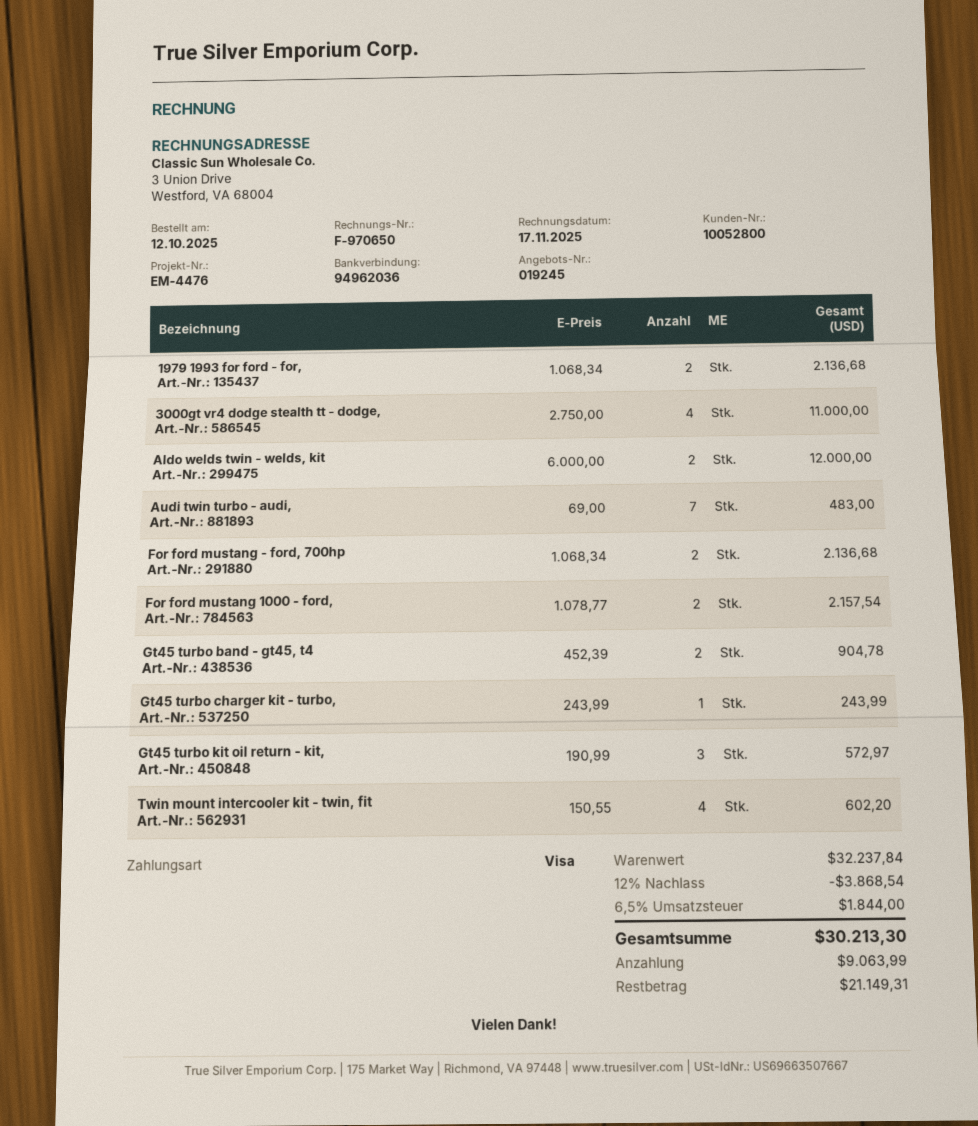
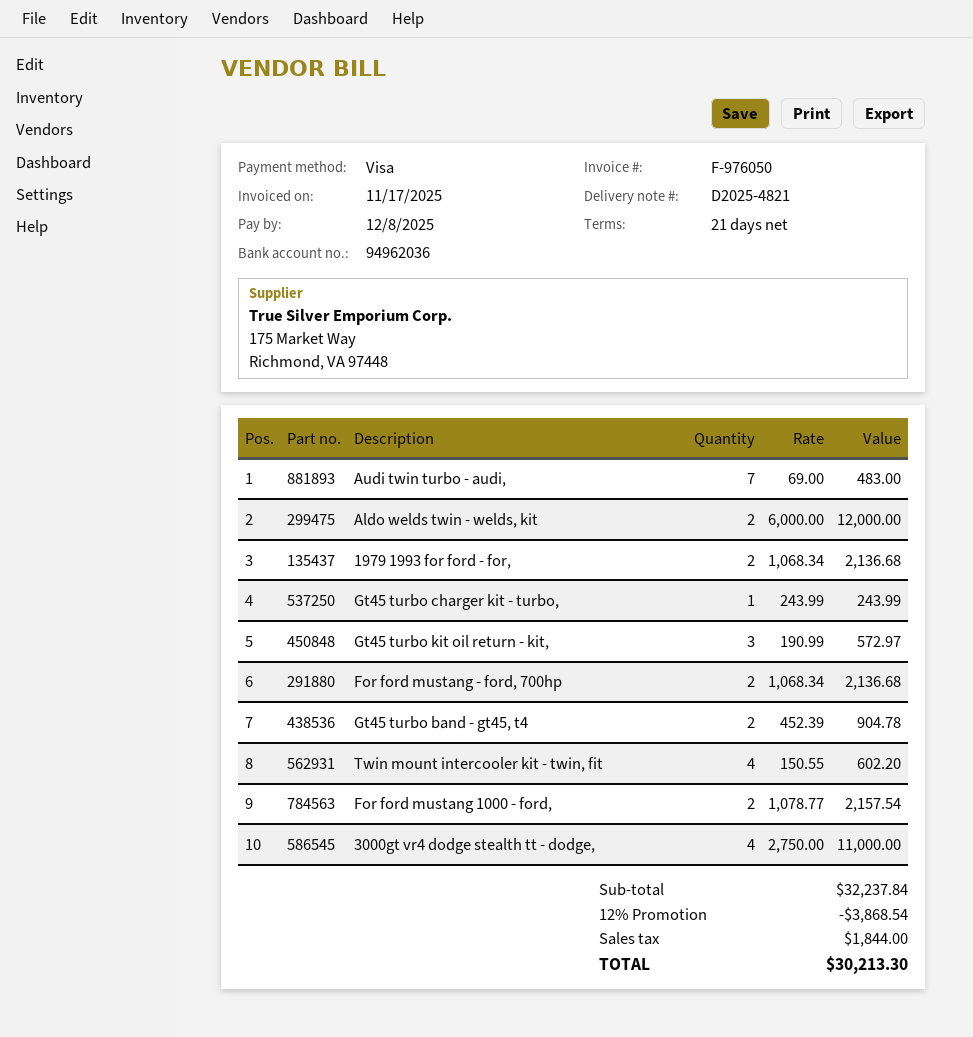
invoice number: F-970650 -> F-976050

